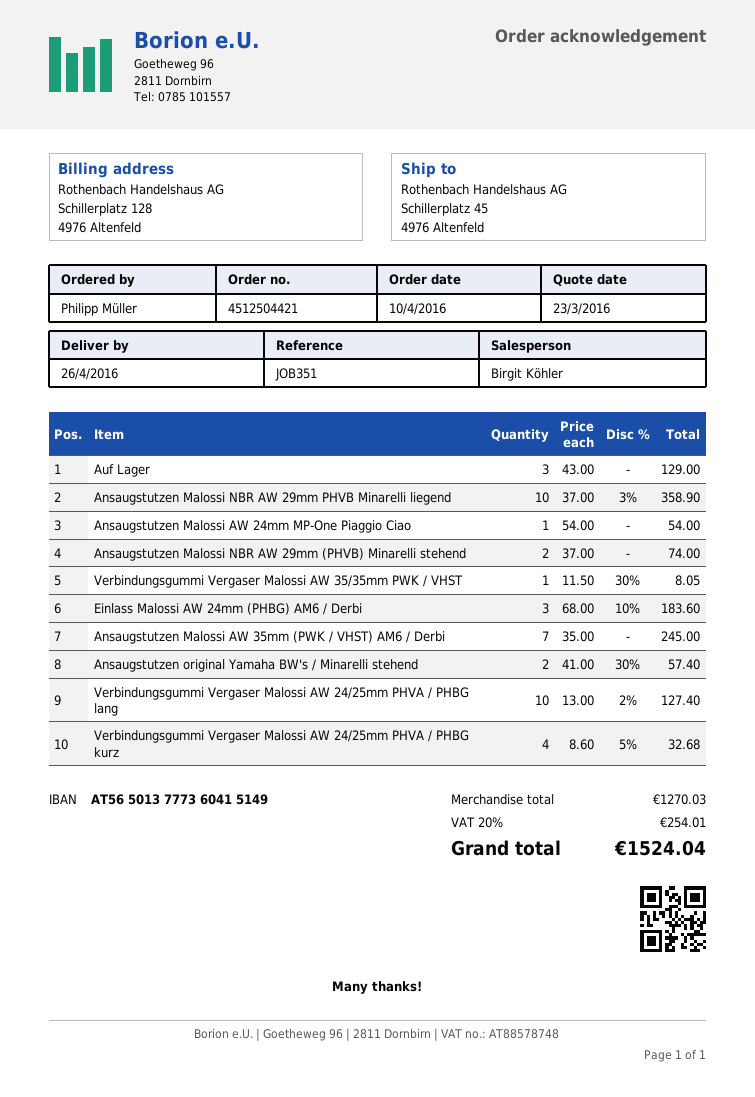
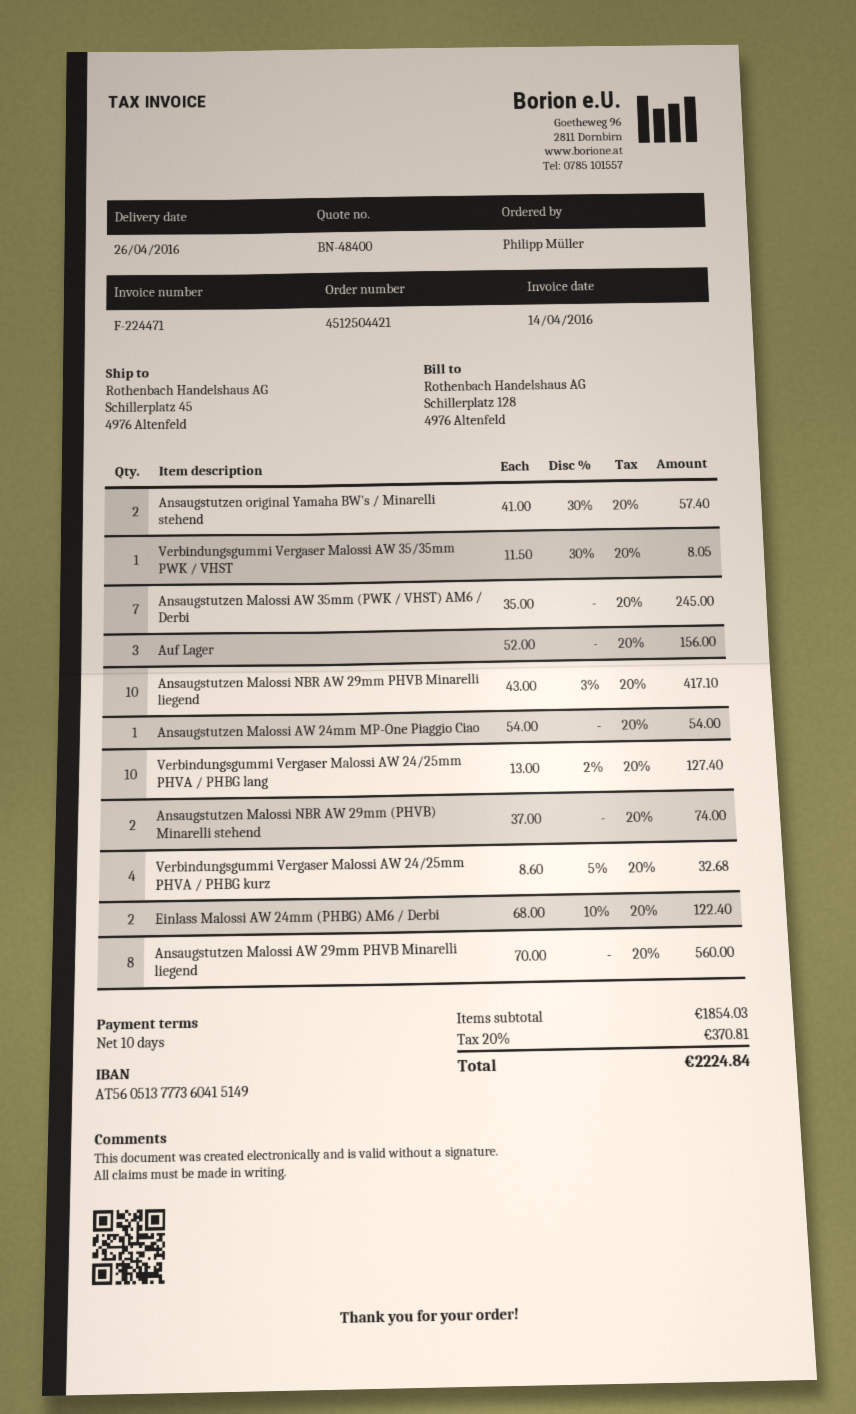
bank account: AT565013777360415149 -> AT560513777360415149
Auf Lager: 3 x 43.00 = 129.00 -> 3 x 52.00 = 156.00
Ansaugstutzen Malossi NBR AW 29mm PHVB Minarelli liegend: 10 x 37.00 - 3% = 358.90 -> 10 x 43.00 - 3% = 417.10
Einlass Malossi AW 24mm (PHBG) AM6 / Derbi: 3 x 68.00 - 10% = 183.60 -> 2 x 68.00 - 10% = 122.40
Ansaugstutzen Malossi AW 29mm PHVB Minarelli liegend: none -> 8 x 70.00 = 560.00
subtotal: 1270.03 -> 1854.03
tax: 20% = 254.01 -> 20% = 370.81
total: 1524.04 -> 2224.84

